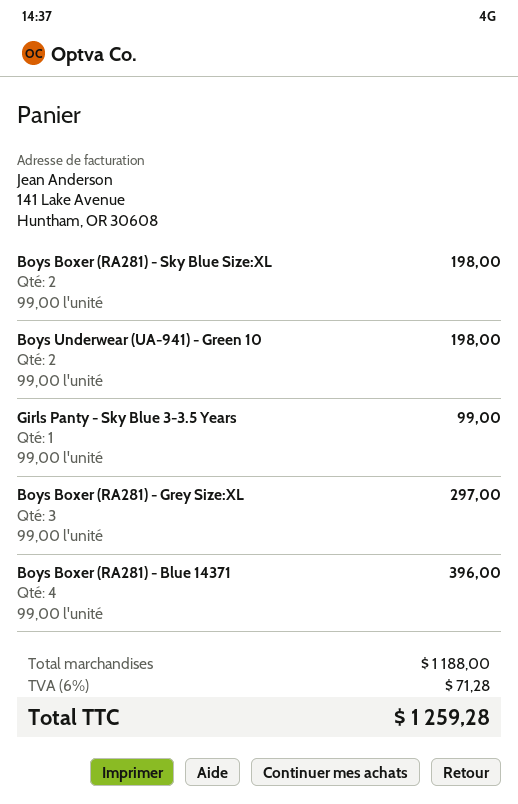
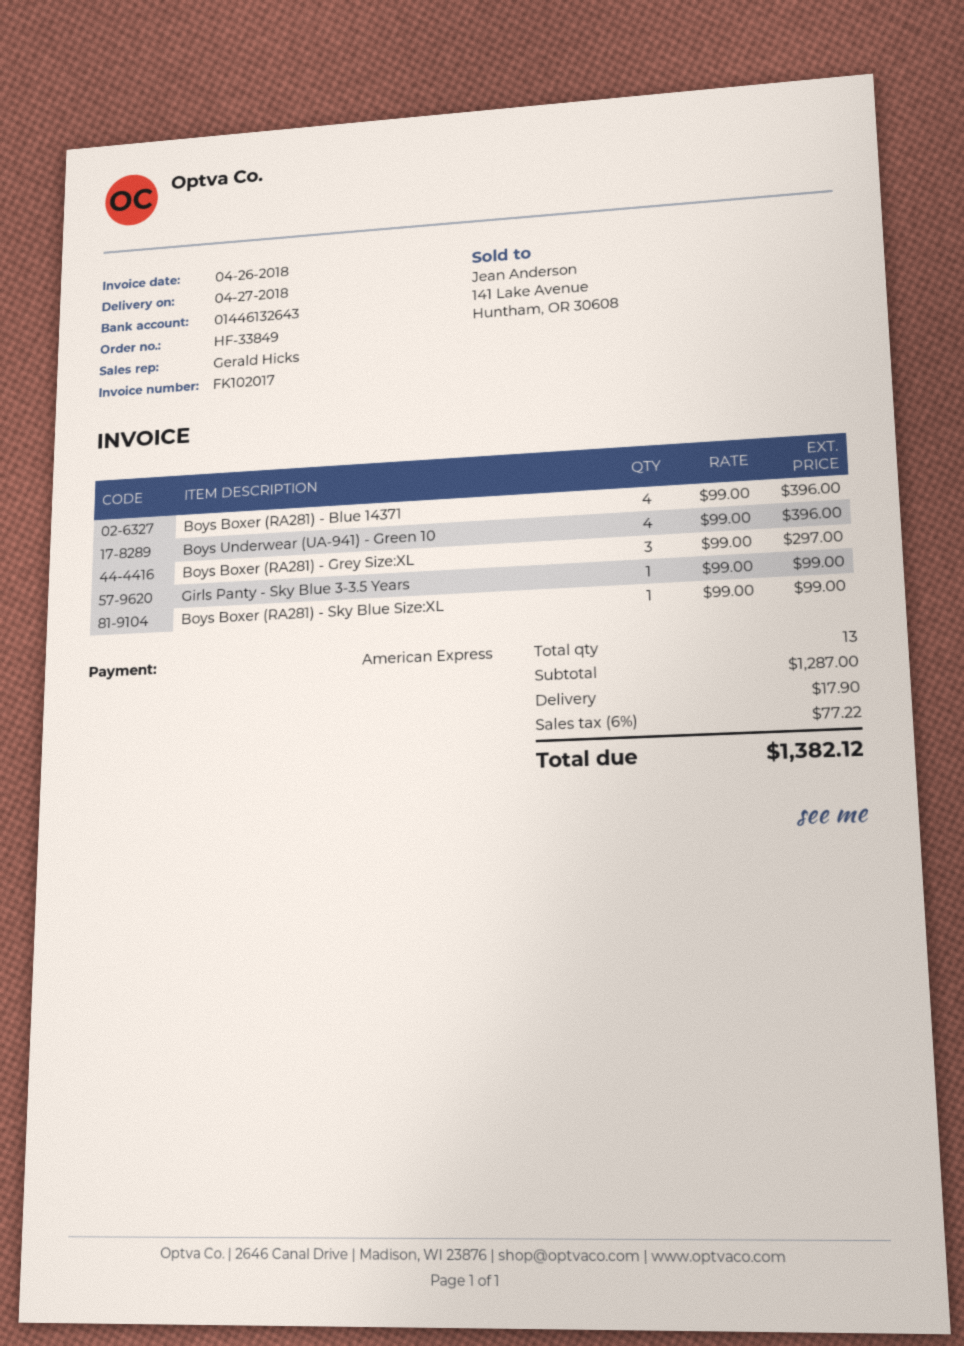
Boys Boxer (RA281) - Sky Blue Size:XL: 2 x 99.00 = 198.00 -> 1 x 99.00 = 99.00
Boys Underwear (UA-941) - Green 10: 2 x 99.00 = 198.00 -> 4 x 99.00 = 396.00
subtotal: 1188.00 -> 1287.00
shipping: none -> 17.90
tax: 6% = 71.28 -> 6% = 77.22
total: 1259.28 -> 1382.12

